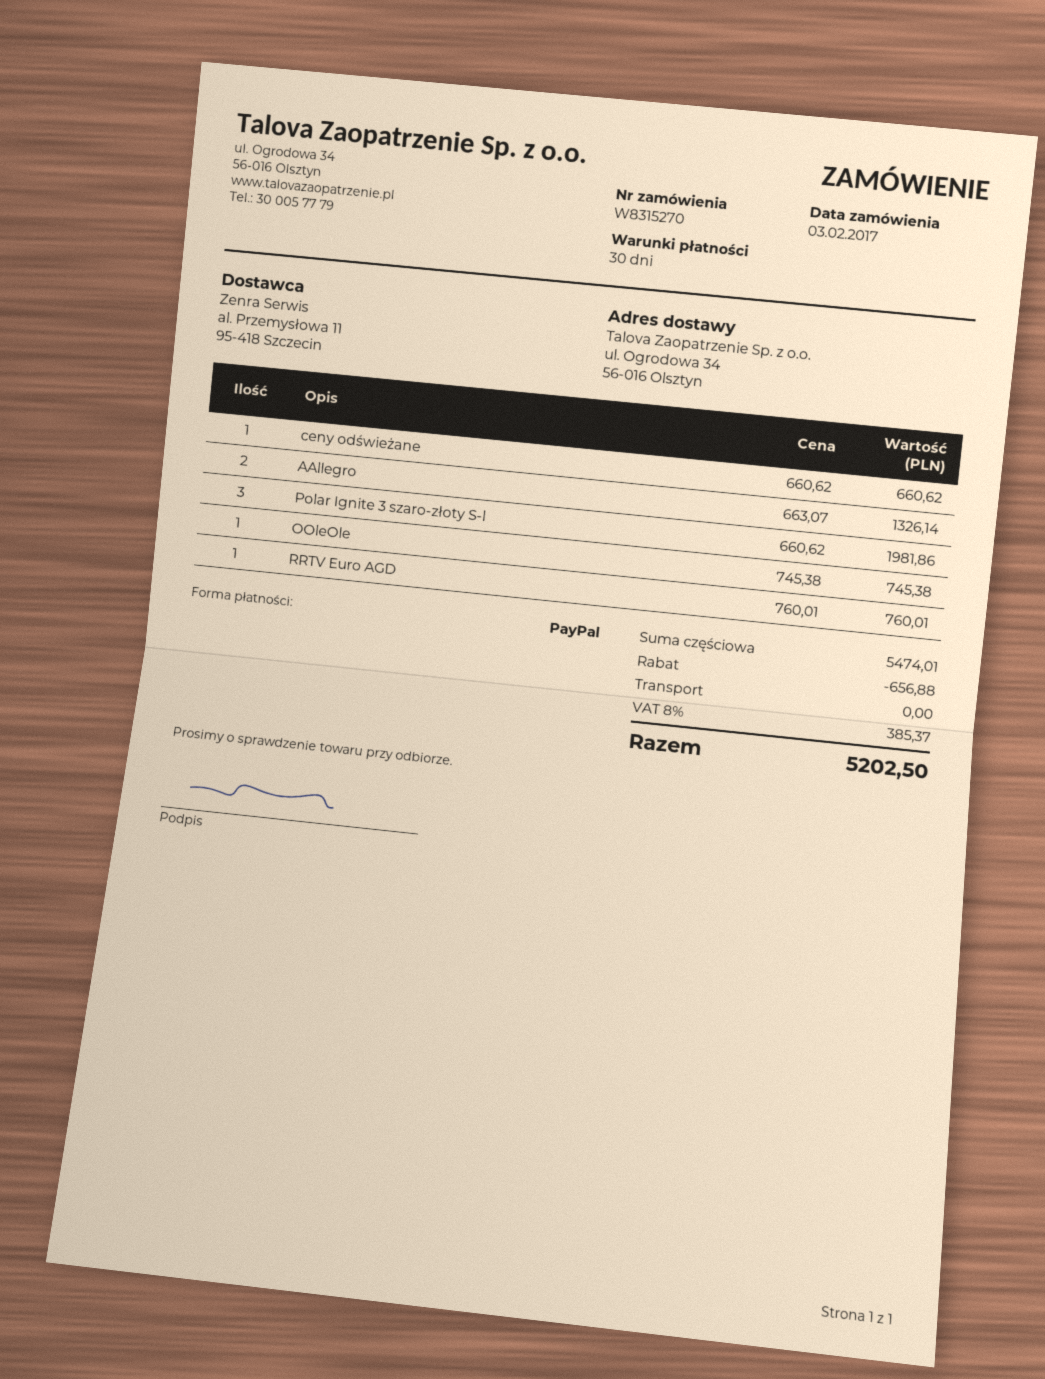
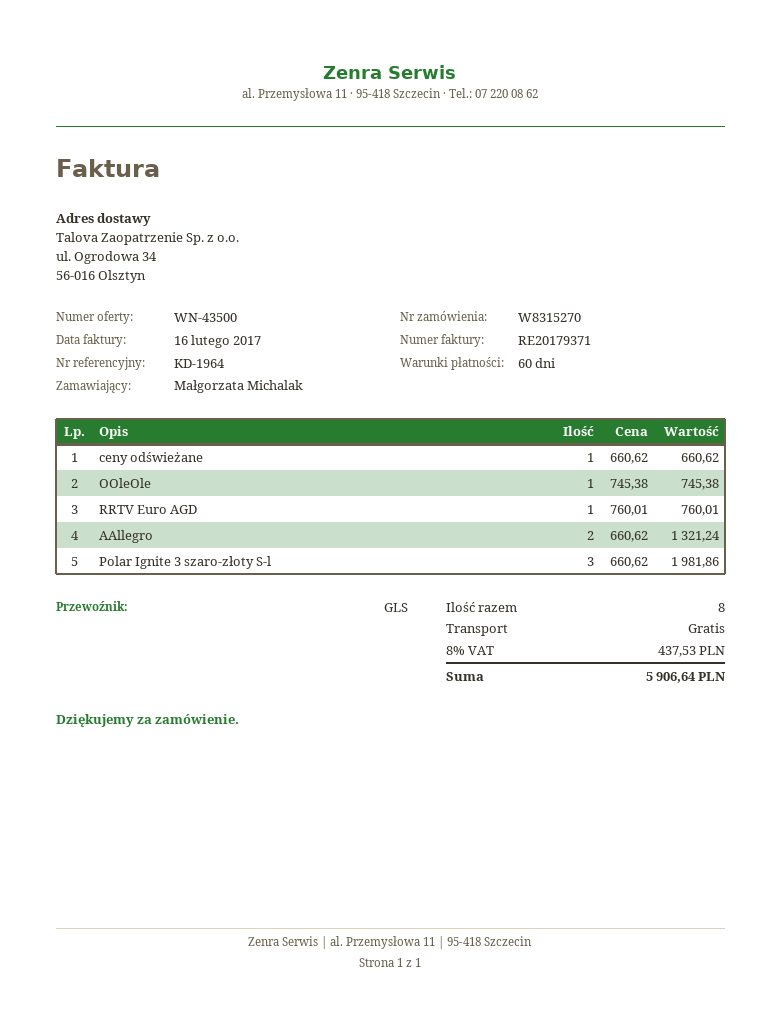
payment terms: 30 days -> 60 days
AAllegro: 2 x 663.07 = 1326.14 -> 2 x 660.62 = 1321.24
discount: 656.88 -> none
tax: 8% = 385.37 -> 8% = 437.53
total: 5202.50 -> 5906.64

